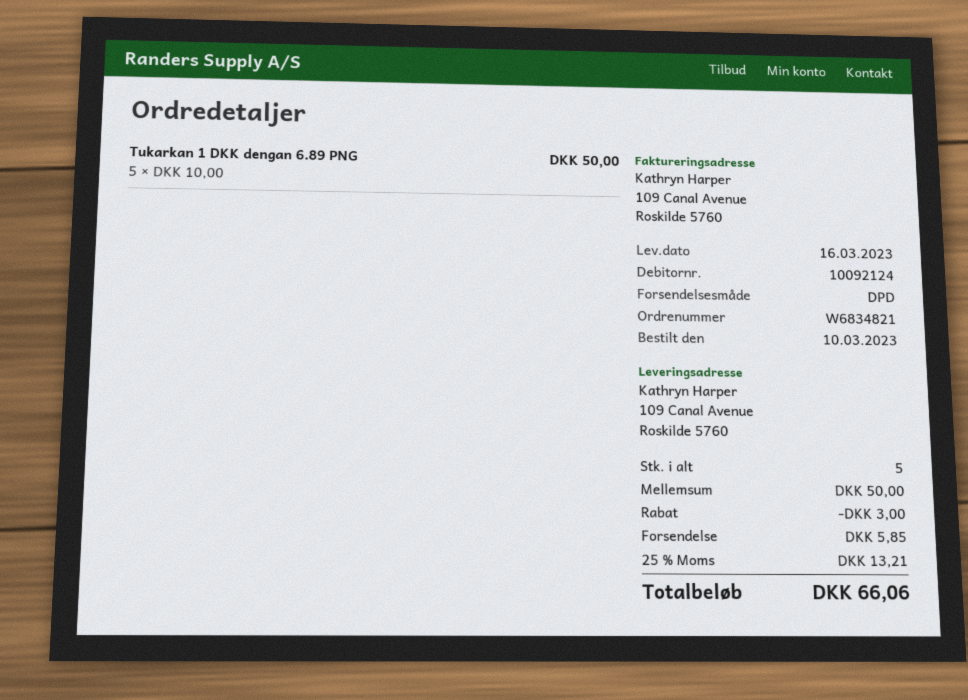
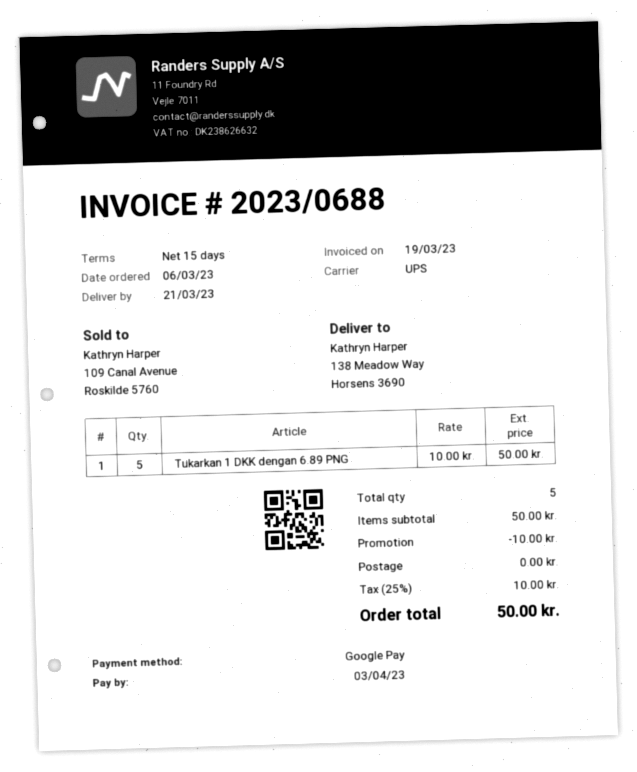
order date: 2023-03-10 -> 2023-03-06
delivery date: 2023-03-16 -> 2023-03-21
shipping method: DPD -> UPS
ship to: 109 Canal Avenue, Roskilde 5760 -> 138 Meadow Way, Horsens 3690
discount: 3.00 -> 10.00
shipping: 5.85 -> 0.00
tax: 25% = 13.21 -> 25% = 10.00
total: 66.06 -> 50.00

